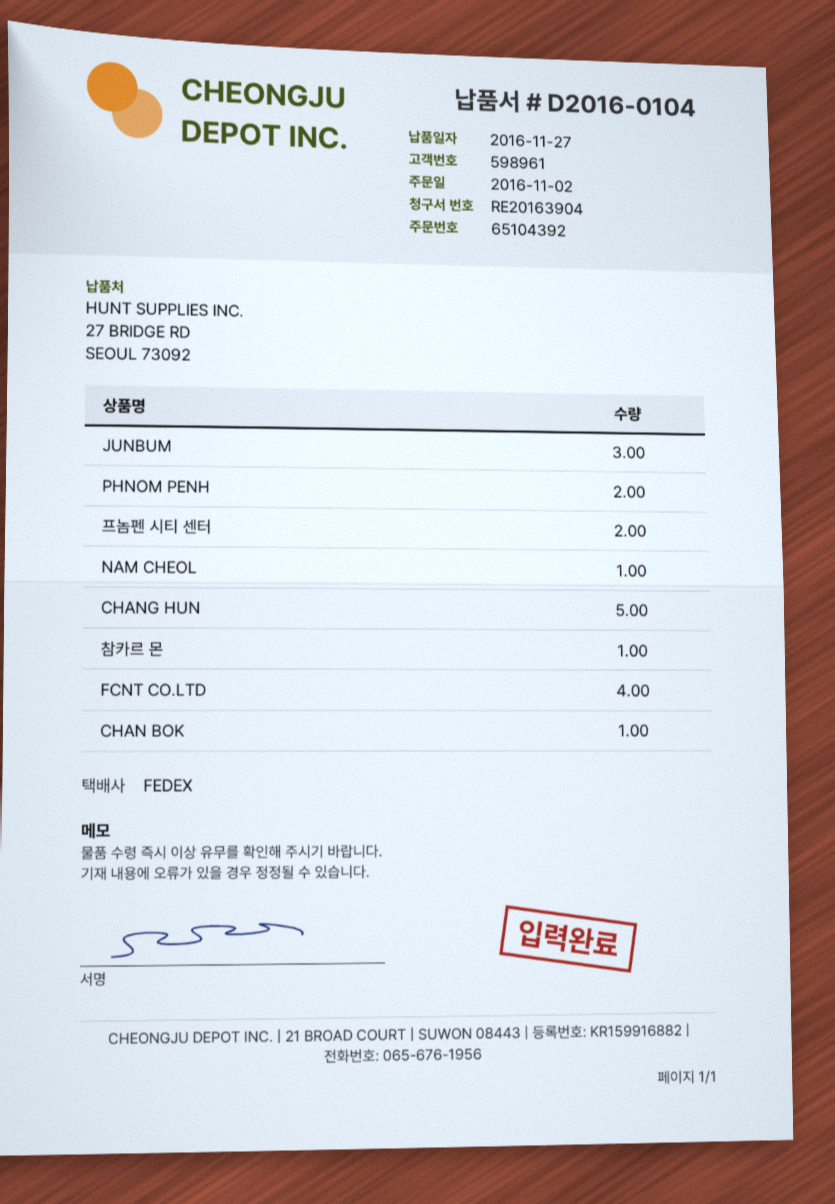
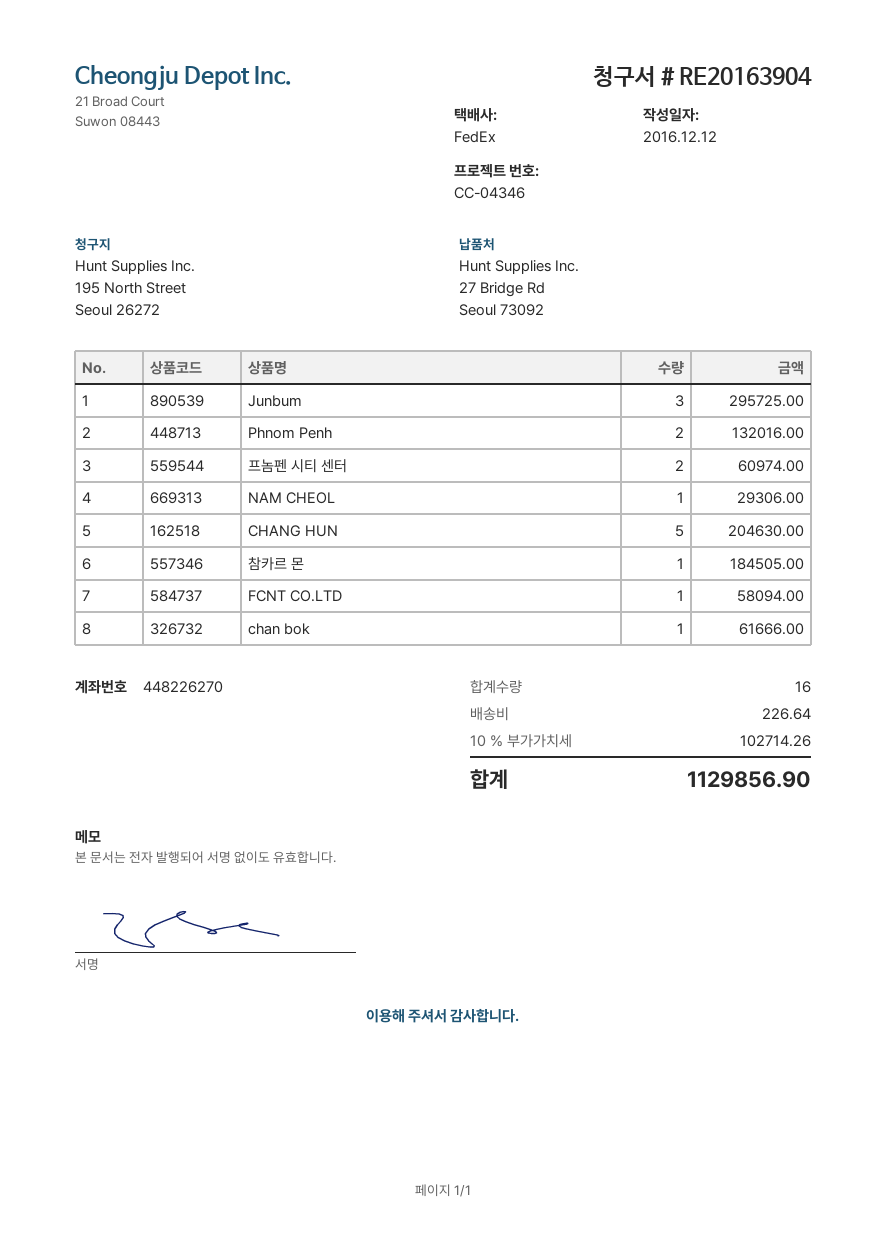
FCNT CO.LTD: 4 -> 1

